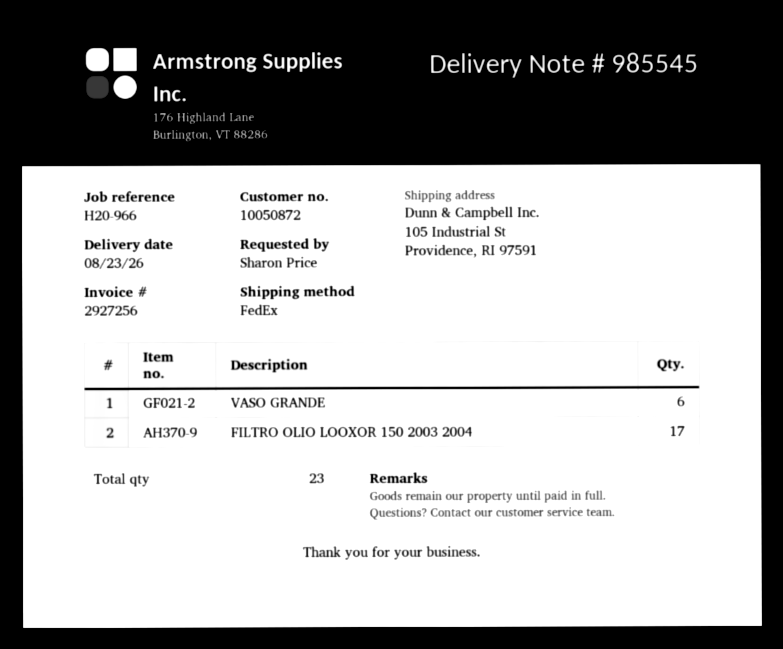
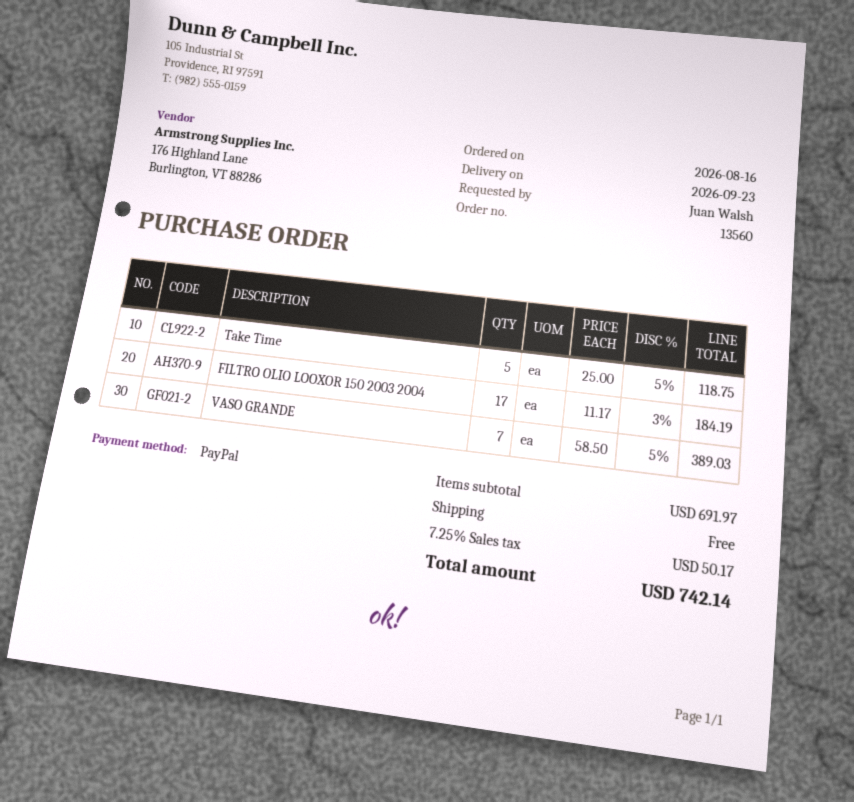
delivery date: 2026-08-23 -> 2026-09-23
ordered by: Sharon Price -> Juan Walsh
VASO GRANDE: 6 -> 7
Take Time: none -> 5

